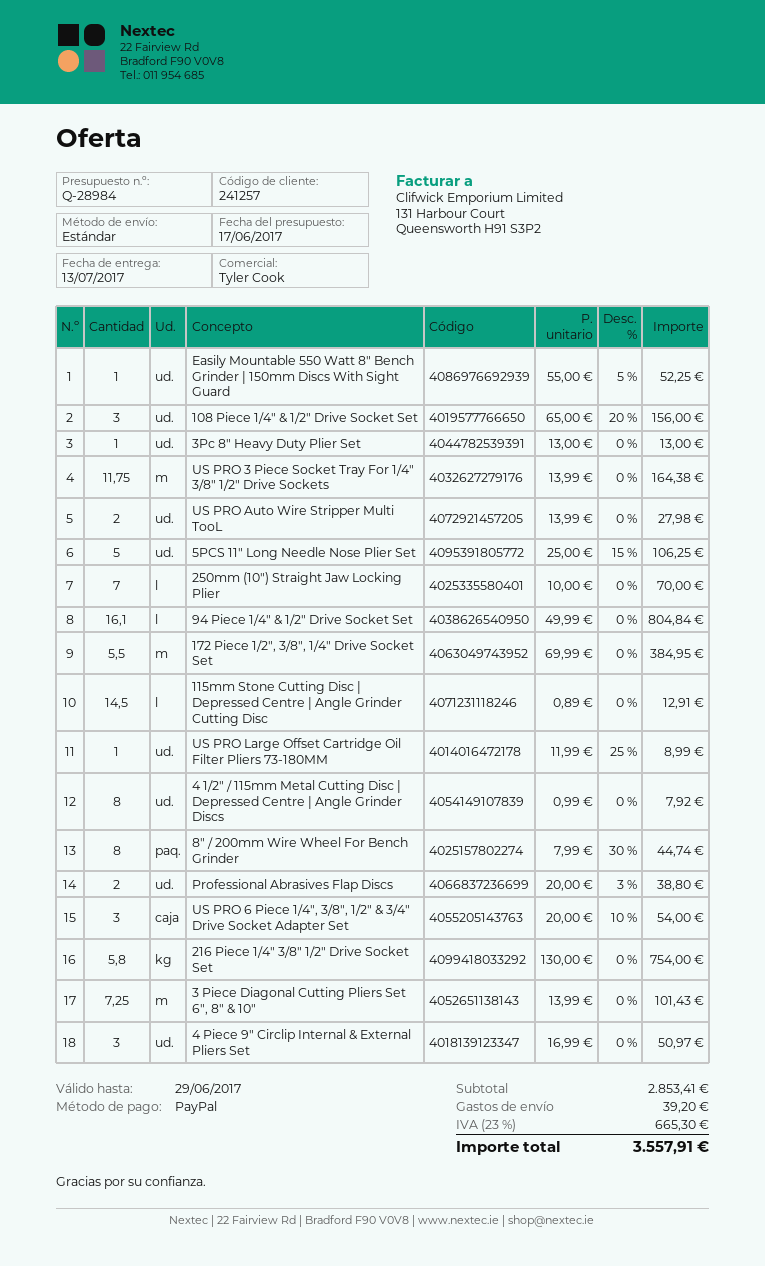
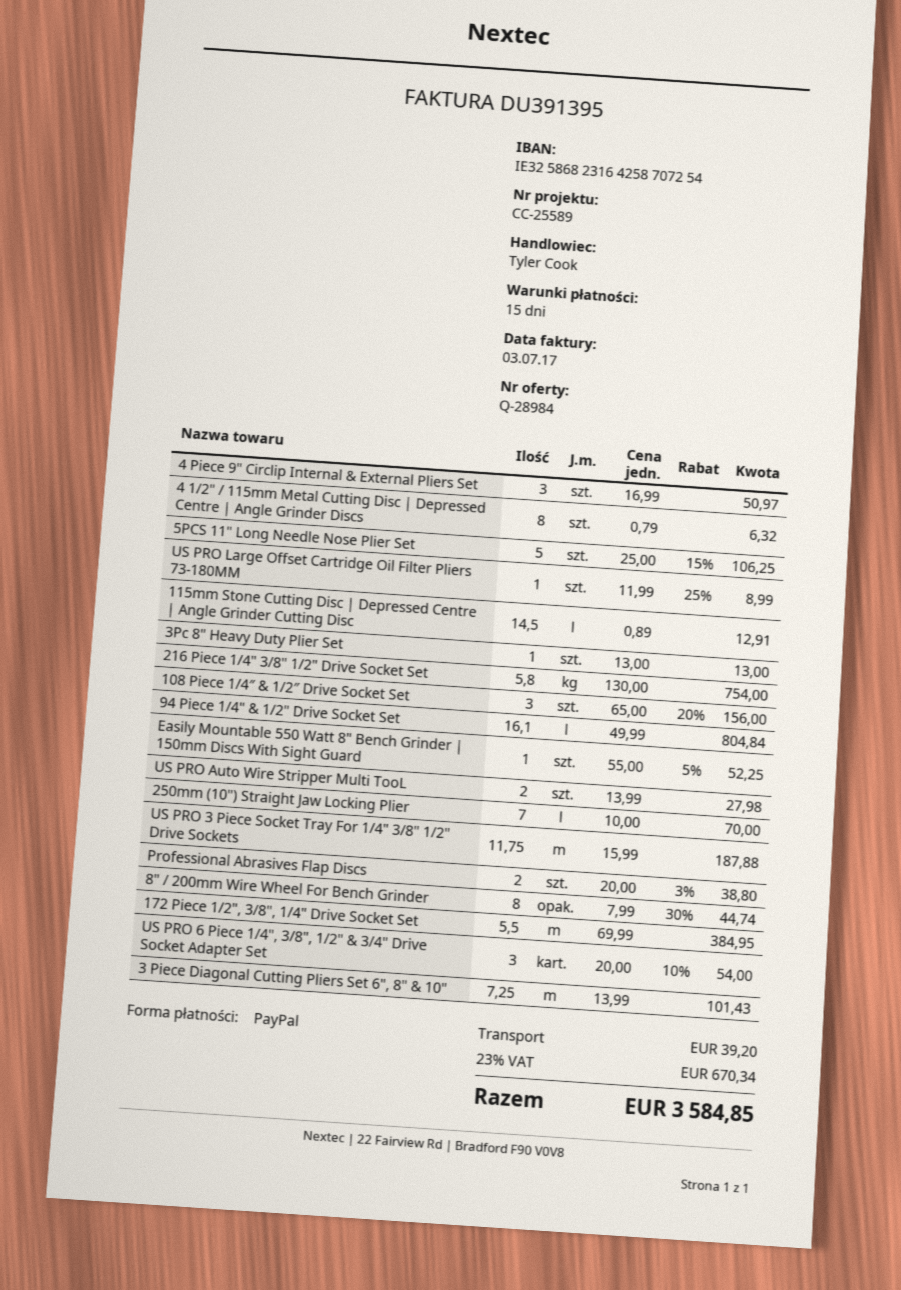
US PRO 3 Piece Socket Tray For 1/4" 3/8" 1/2" Drive Sockets: 11.75 x 13.99 = 164.38 -> 11.75 x 15.99 = 187.88
4 1/2" / 115mm Metal Cutting Disc | Depressed Centre | Angle Grinder Discs: 8 x 0.99 = 7.92 -> 8 x 0.79 = 6.32
tax: 23% = 665.30 -> 23% = 670.34
total: 3557.91 -> 3584.85

